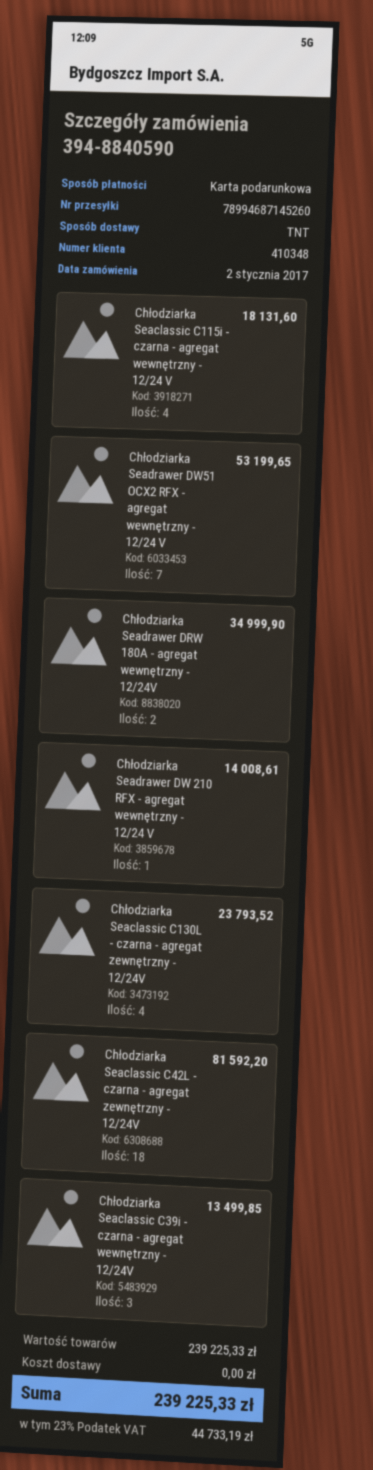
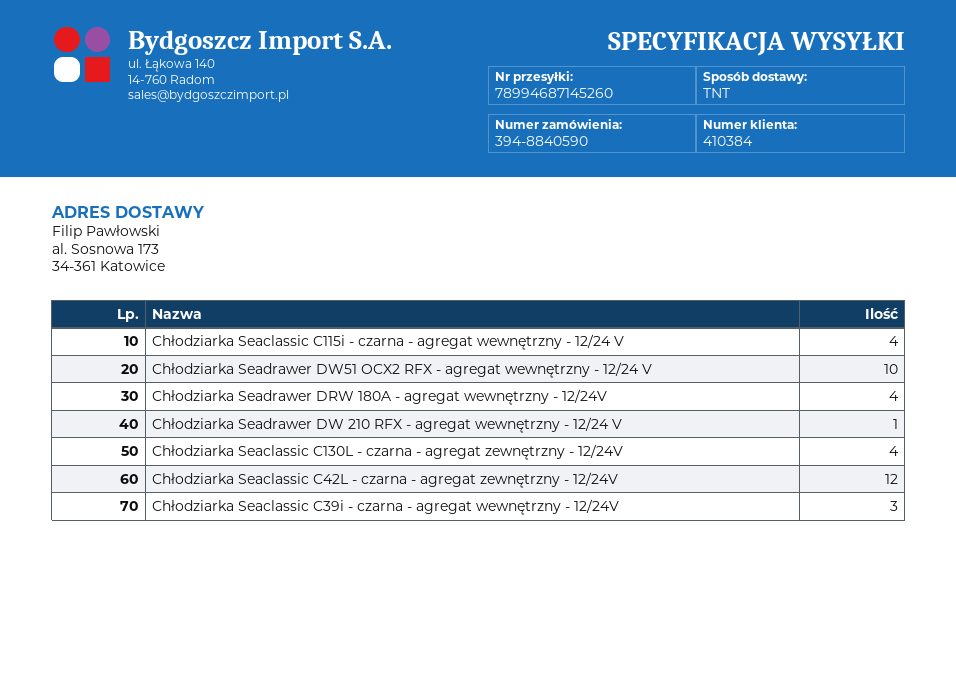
customer number: 410348 -> 410384
Chłodziarka Seadrawer DW51 OCX2 RFX - agregat wewnętrzny - 12/24 V: 7 -> 10
Chłodziarka Seadrawer DRW 180A - agregat wewnętrzny - 12/24V: 2 -> 4
Chłodziarka Seaclassic C42L - czarna - agregat zewnętrzny - 12/24V: 18 -> 12

